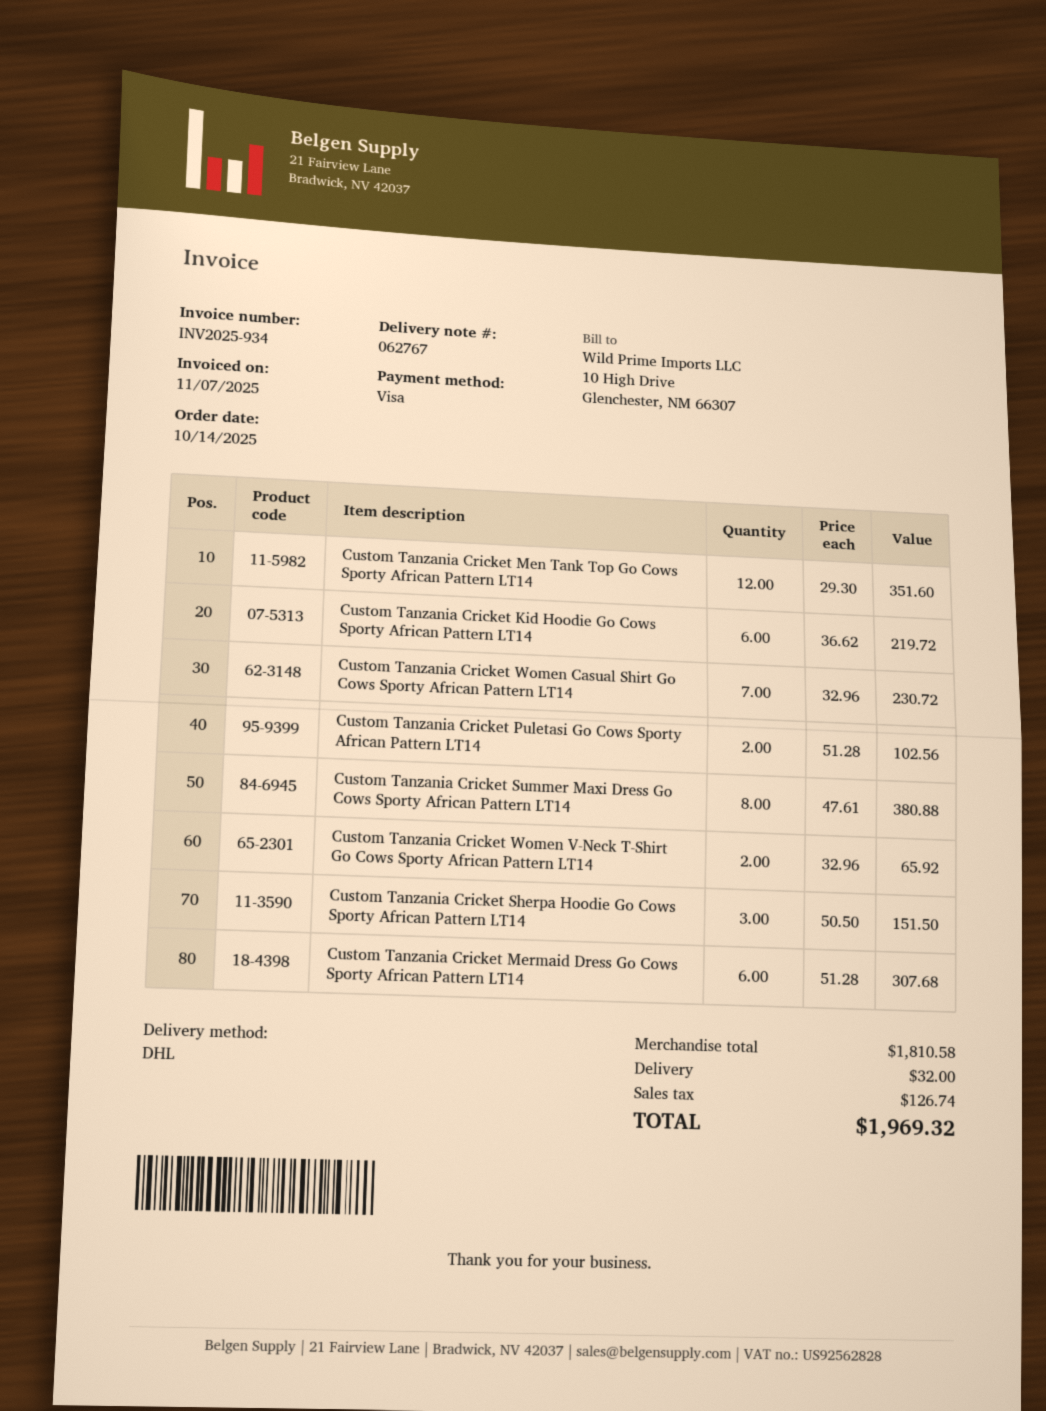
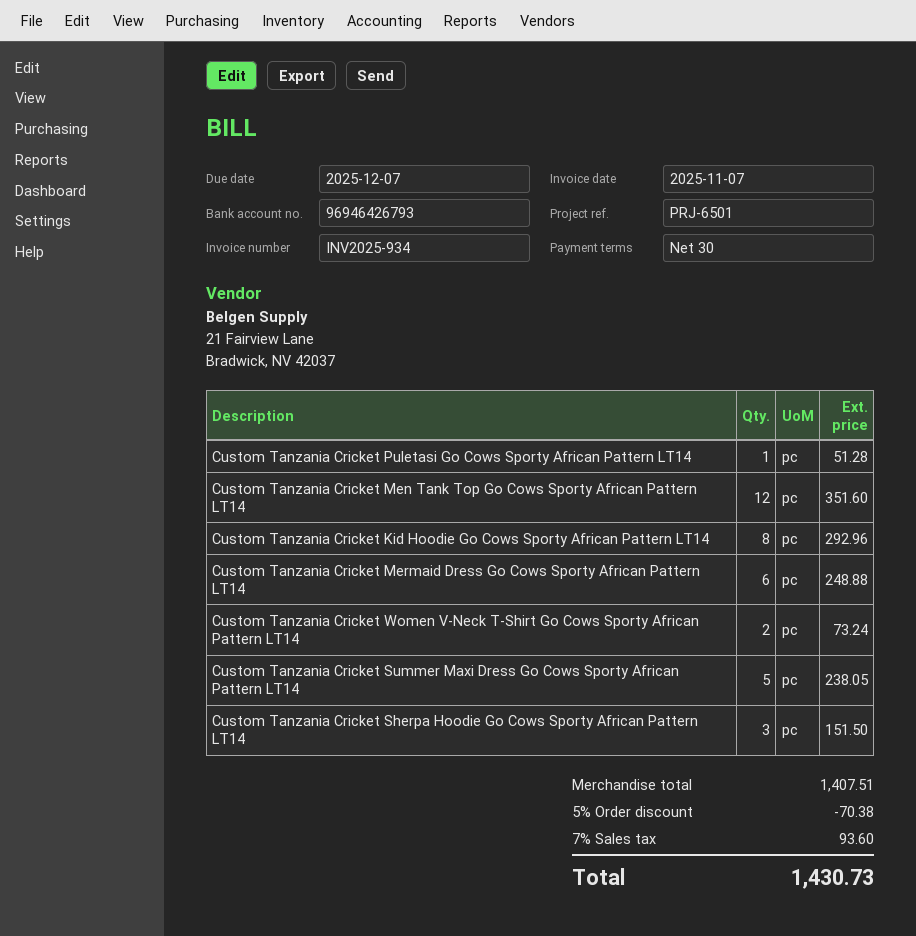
Custom Tanzania Cricket Kid Hoodie Go Cows Sporty African Pattern LT14: 6 for 219.72 -> 8 for 292.96
Custom Tanzania Cricket Women Casual Shirt Go Cows Sporty African Pattern LT14: 7 for 230.72 -> none
Custom Tanzania Cricket Puletasi Go Cows Sporty African Pattern LT14: 2 for 102.56 -> 1 for 51.28
Custom Tanzania Cricket Summer Maxi Dress Go Cows Sporty African Pattern LT14: 8 for 380.88 -> 5 for 238.05
Custom Tanzania Cricket Women V-Neck T-Shirt Go Cows Sporty African Pattern LT14: 2 for 65.92 -> 2 for 73.24
Custom Tanzania Cricket Mermaid Dress Go Cows Sporty African Pattern LT14: 6 for 307.68 -> 6 for 248.88
subtotal: 1810.58 -> 1407.51
discount: none -> 5% = 70.38
shipping: 32.00 -> none
tax: 126.74 -> 93.60
total: 1969.32 -> 1430.73

